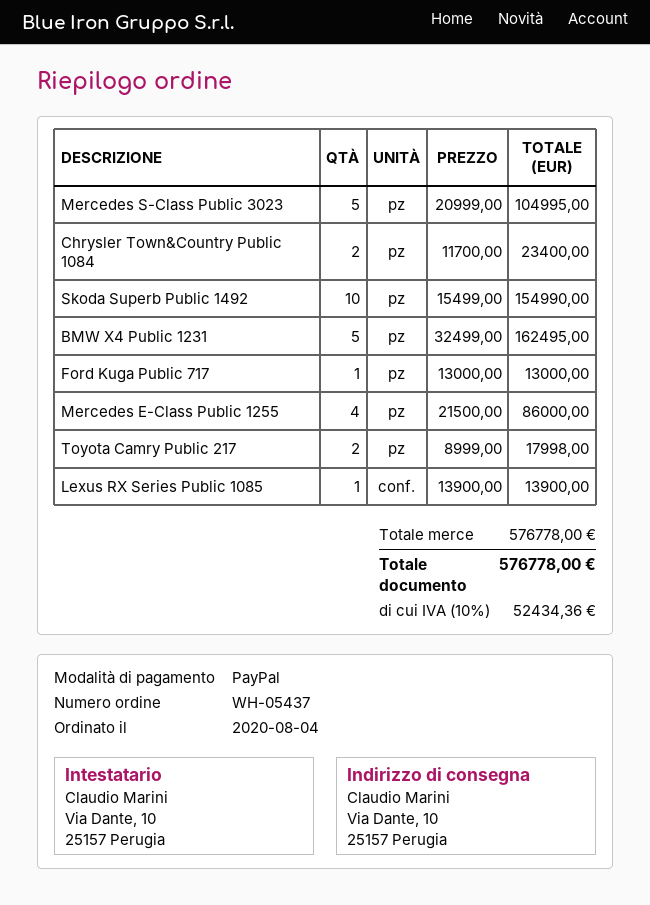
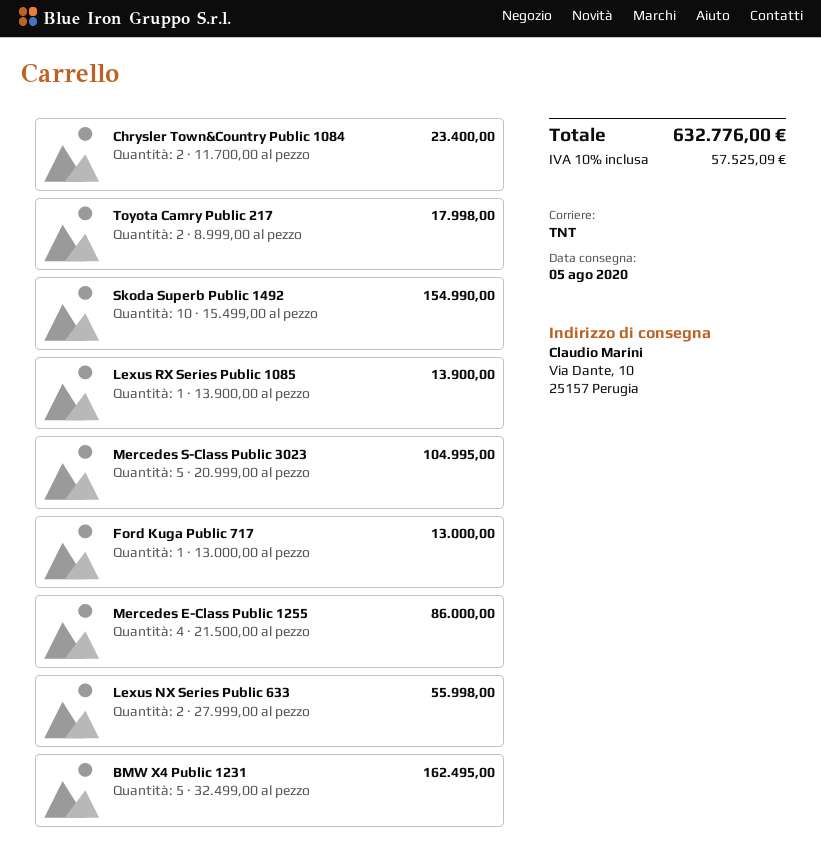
Lexus NX Series Public 633: none -> 2 x 27999.00 = 55998.00
tax: 10% = 52434.36 -> 10% = 57525.09
total: 576778.00 -> 632776.00

